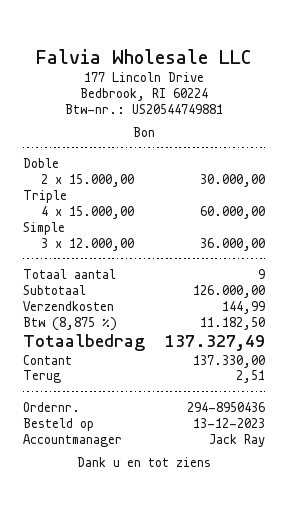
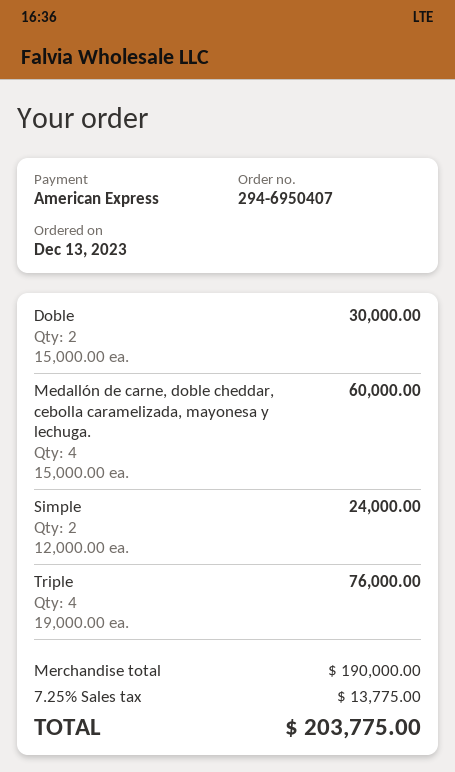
order number: 294-8950436 -> 294-6950407
payment method: cash -> American Express
Triple: 4 x 15000.00 = 60000.00 -> 4 x 19000.00 = 76000.00
Simple: 3 x 12000.00 = 36000.00 -> 2 x 12000.00 = 24000.00
Medallón de carne, doble cheddar, cebolla caramelizada, mayonesa y lechuga.: none -> 4 x 15000.00 = 60000.00
subtotal: 126000.00 -> 190000.00
shipping: 144.99 -> none
tax: 8.875% = 11182.50 -> 7.25% = 13775.00
total: 137327.49 -> 203775.00

